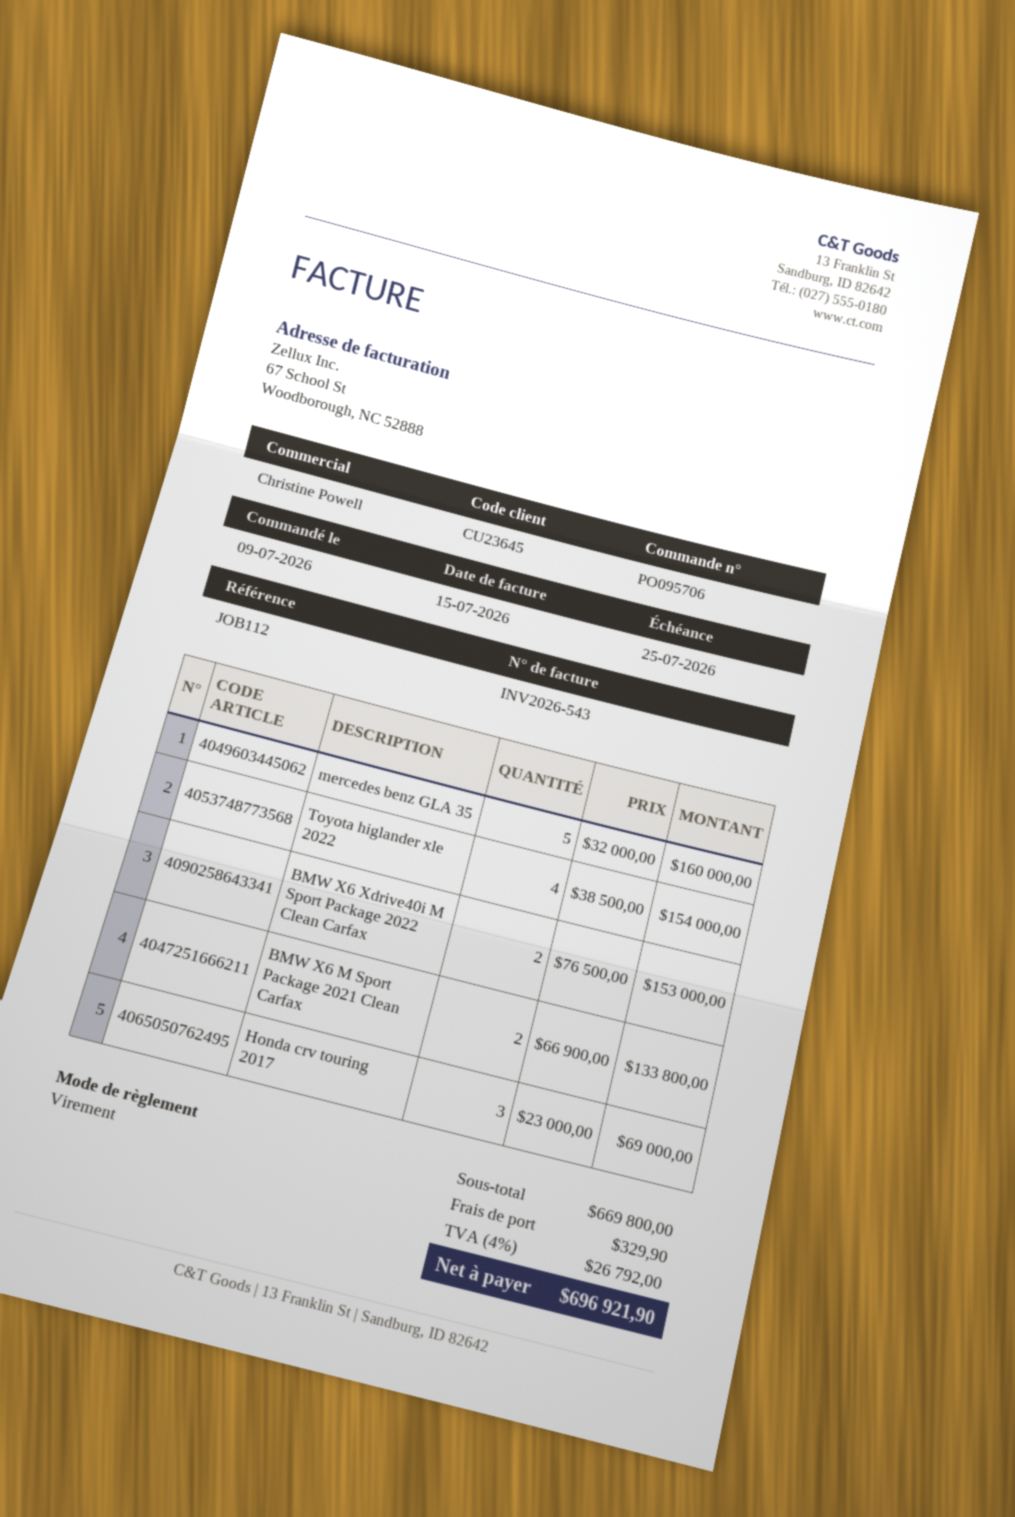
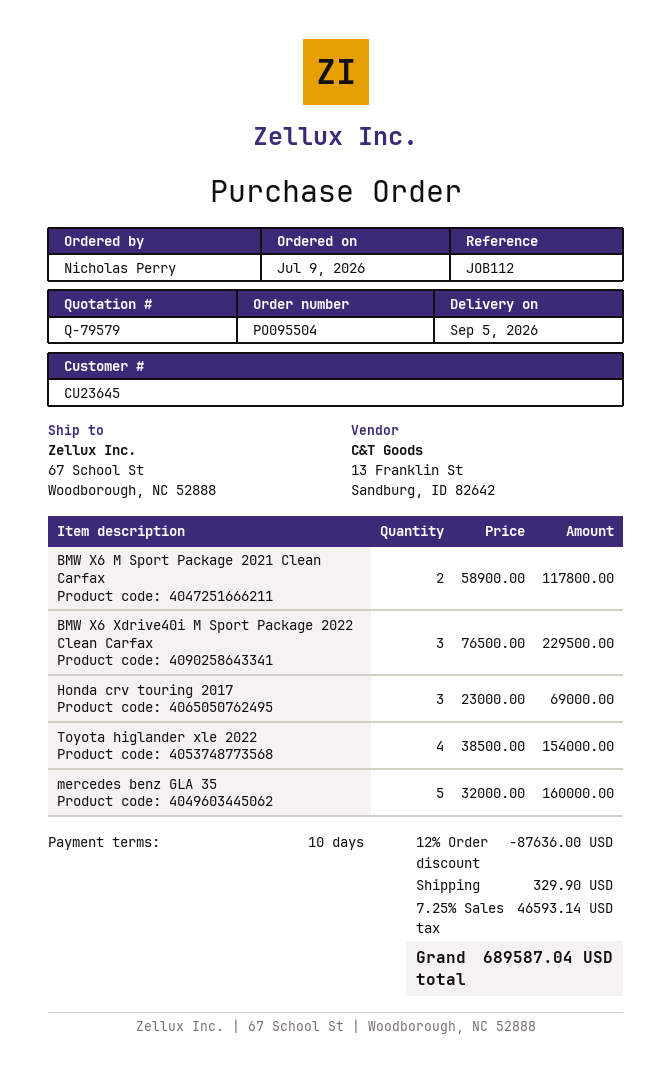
order number: PO095706 -> PO095504
BMW X6 Xdrive40i M Sport Package 2022 Clean Carfax: 2 x 76500.00 = 153000.00 -> 3 x 76500.00 = 229500.00
BMW X6 M Sport Package 2021 Clean Carfax: 2 x 66900.00 = 133800.00 -> 2 x 58900.00 = 117800.00
discount: none -> 12% = 87636.00
tax: 4% = 26792.00 -> 7.25% = 46593.14
total: 696921.90 -> 689587.04

